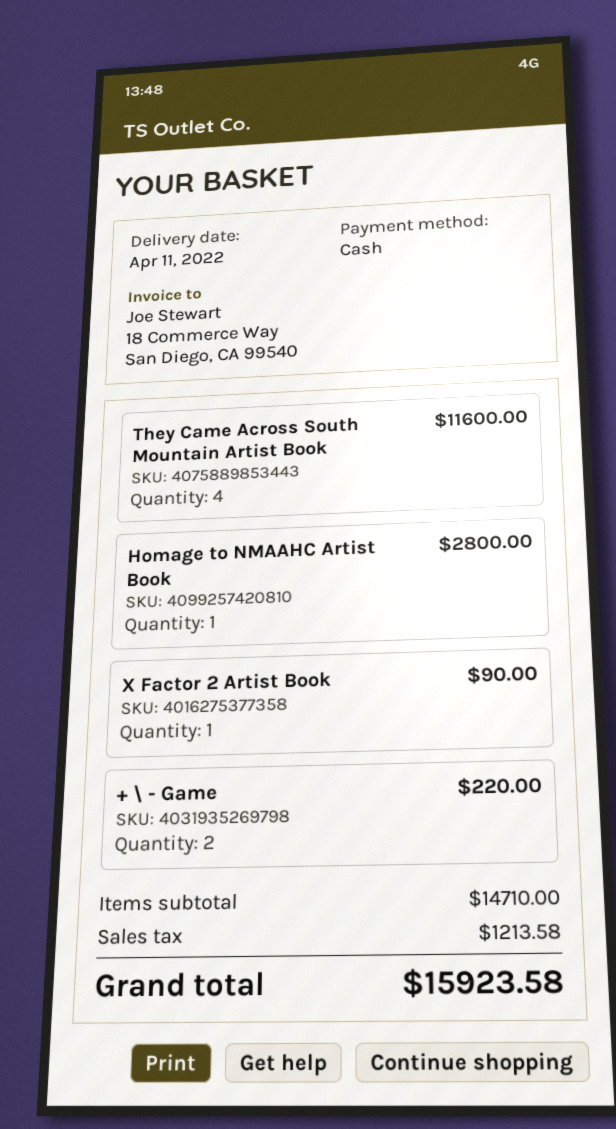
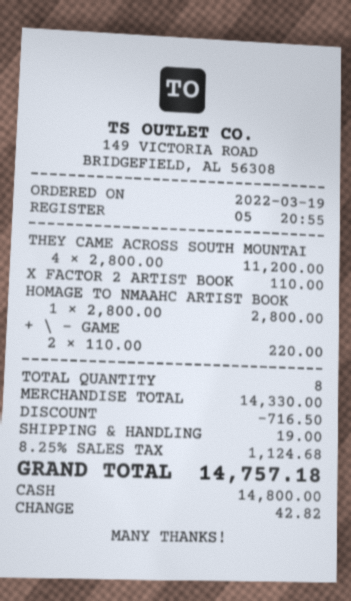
They Came Across South Mountain Artist Book: 4 for 11600.00 -> 4 for 11200.00
X Factor 2 Artist Book: 1 for 90.00 -> 1 for 110.00
subtotal: 14710.00 -> 14330.00
discount: none -> 716.50
shipping: none -> 19.00
tax: 1213.58 -> 1124.68
total: 15923.58 -> 14757.18

